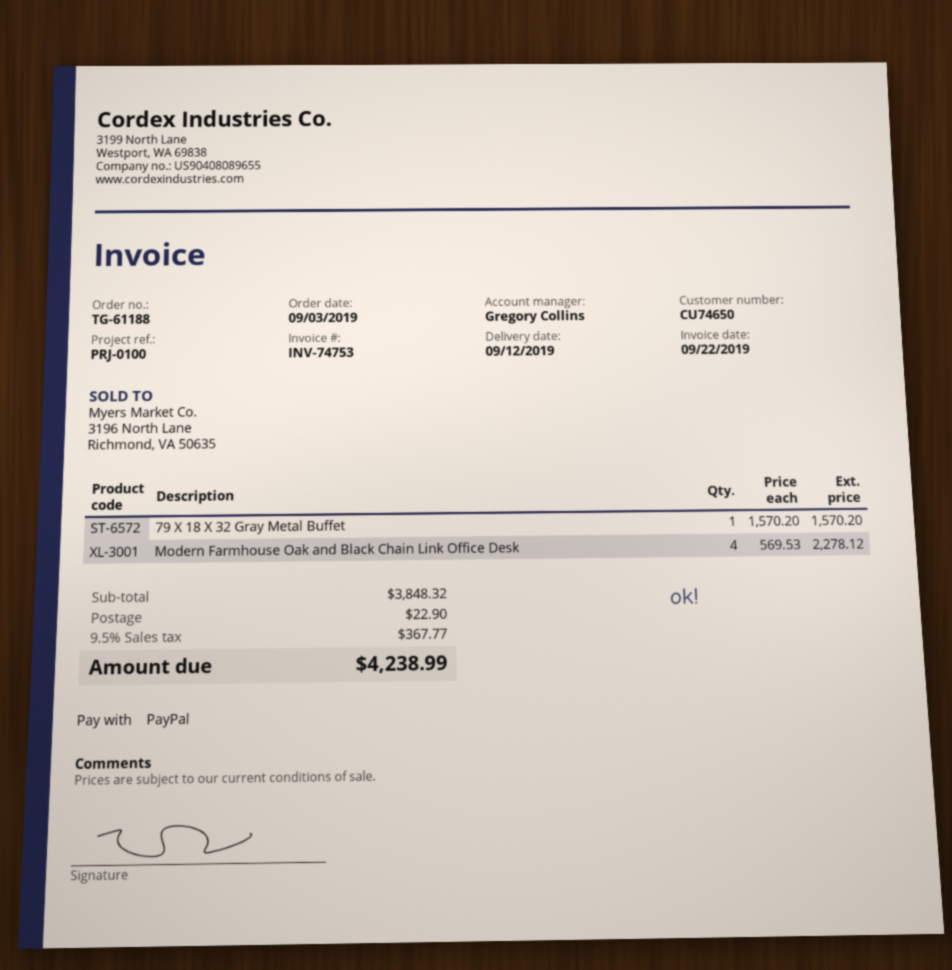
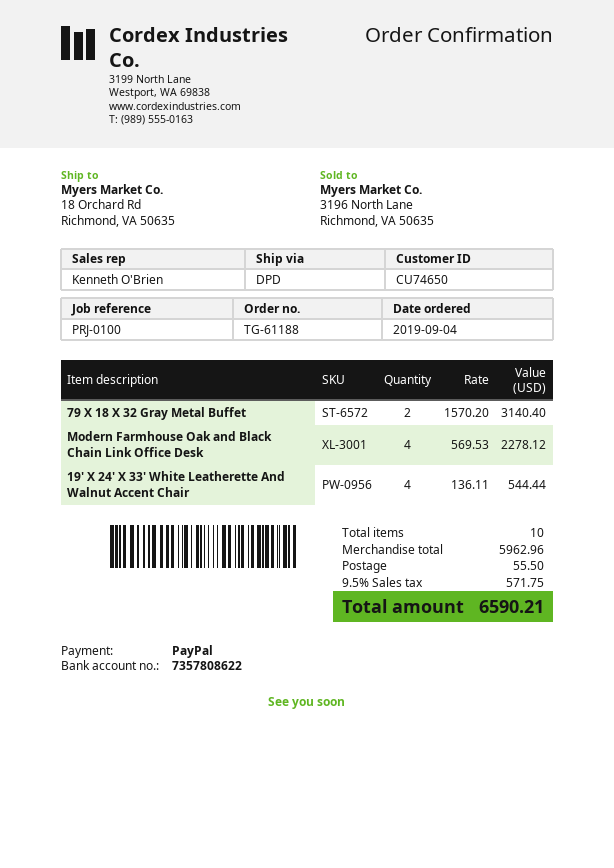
order date: 2019-09-03 -> 2019-09-04
sales rep: Gregory Collins -> Kenneth O'Brien
79 X 18 X 32 Gray Metal Buffet: 1 x 1570.20 = 1570.20 -> 2 x 1570.20 = 3140.40
19' X 24' X 33' White Leatherette And Walnut Accent Chair: none -> 4 x 136.11 = 544.44
subtotal: 3848.32 -> 5962.96
shipping: 22.90 -> 55.50
tax: 9.5% = 367.77 -> 9.5% = 571.75
total: 4238.99 -> 6590.21

